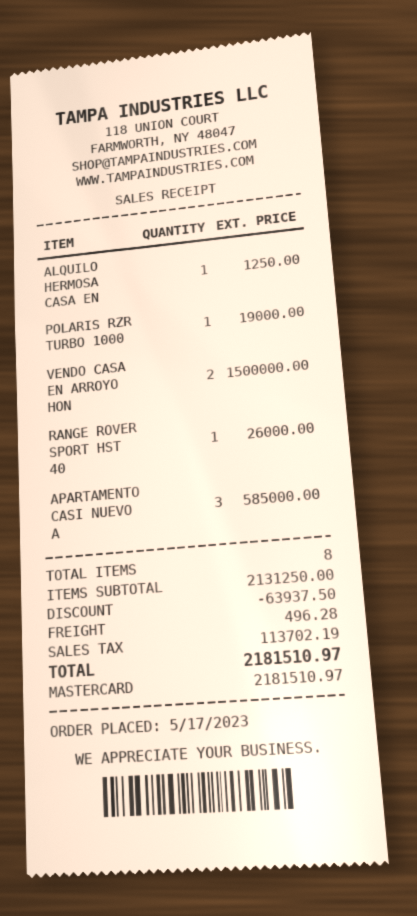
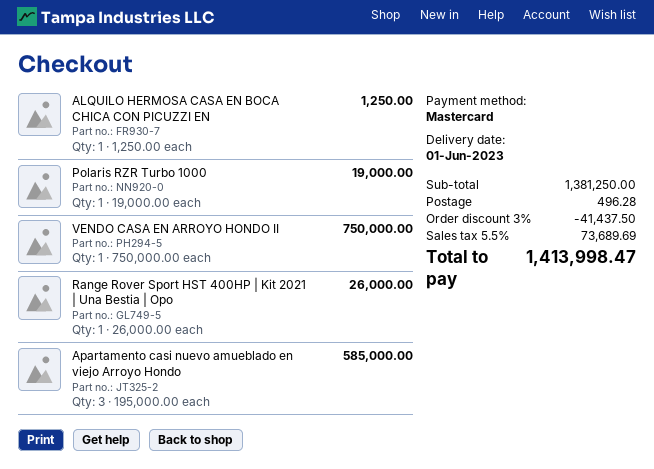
VENDO CASA EN ARROYO HON: 2 for 1500000.00 -> 1 for 750000.00
subtotal: 2131250.00 -> 1381250.00
discount: 63937.50 -> 41437.50
tax: 113702.19 -> 73689.69
total: 2181510.97 -> 1413998.47

